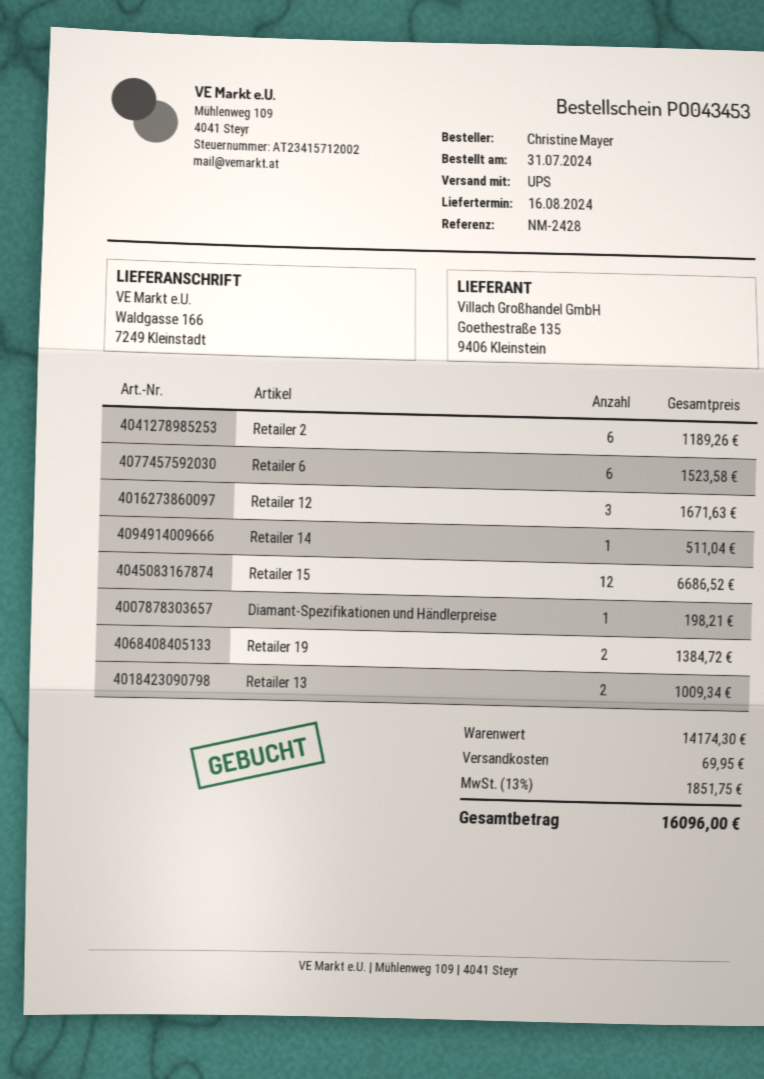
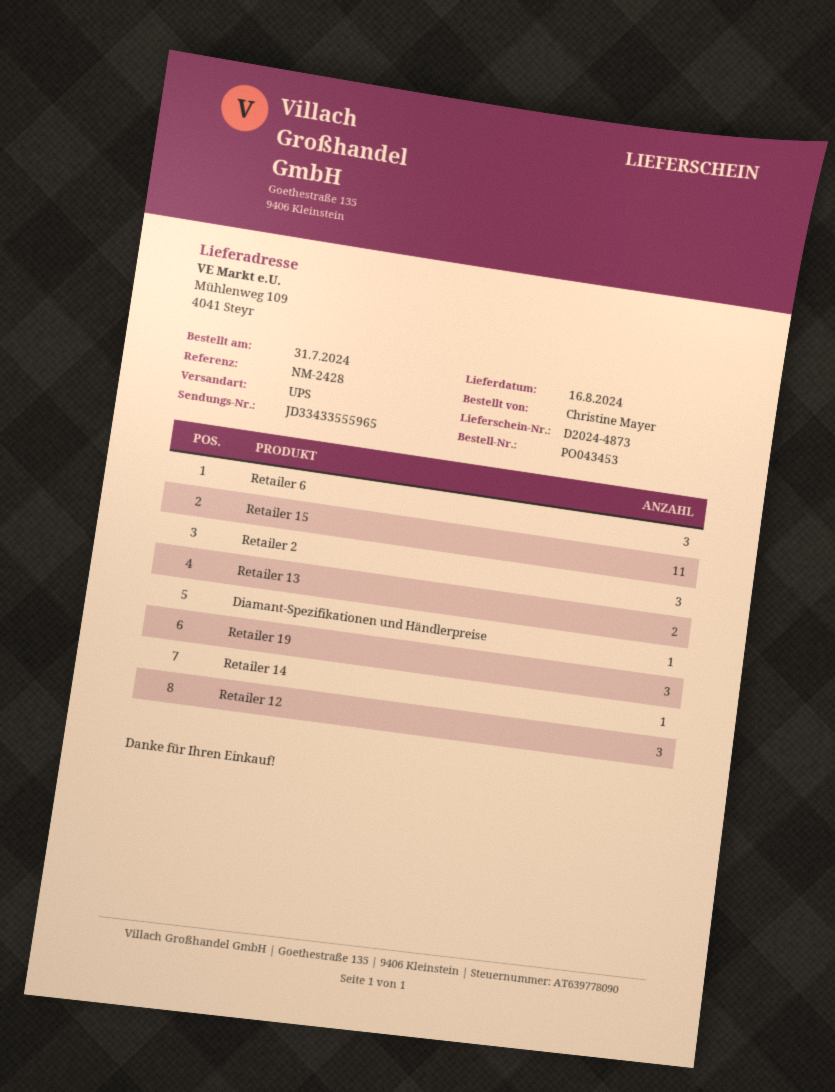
ship to: Waldgasse 166, 7249 Kleinstadt -> Mühlenweg 109, 4041 Steyr
Retailer 2: 6 -> 3
Retailer 6: 6 -> 3
Retailer 15: 12 -> 11
Retailer 19: 2 -> 3

